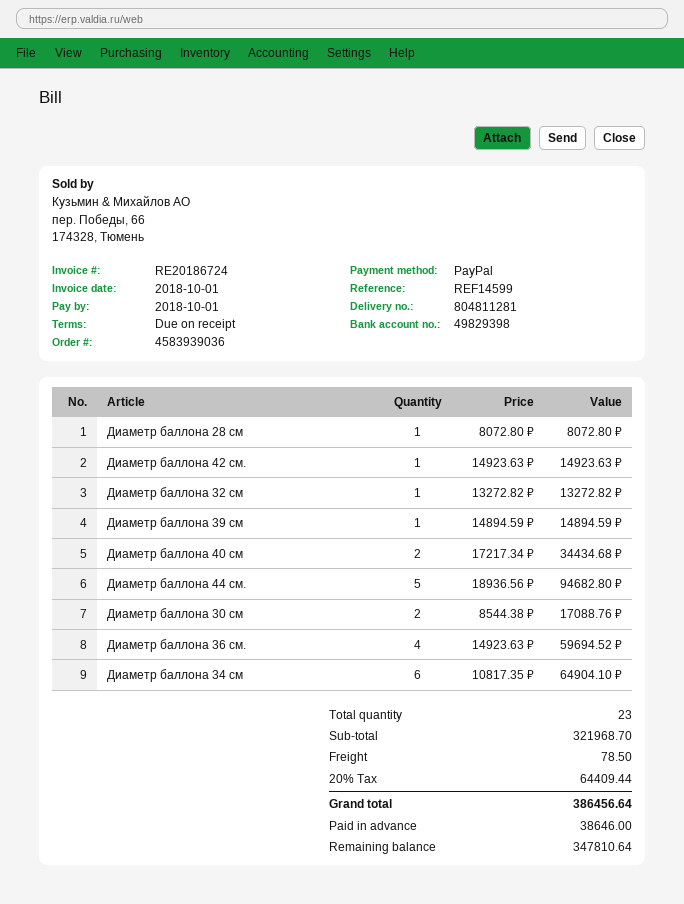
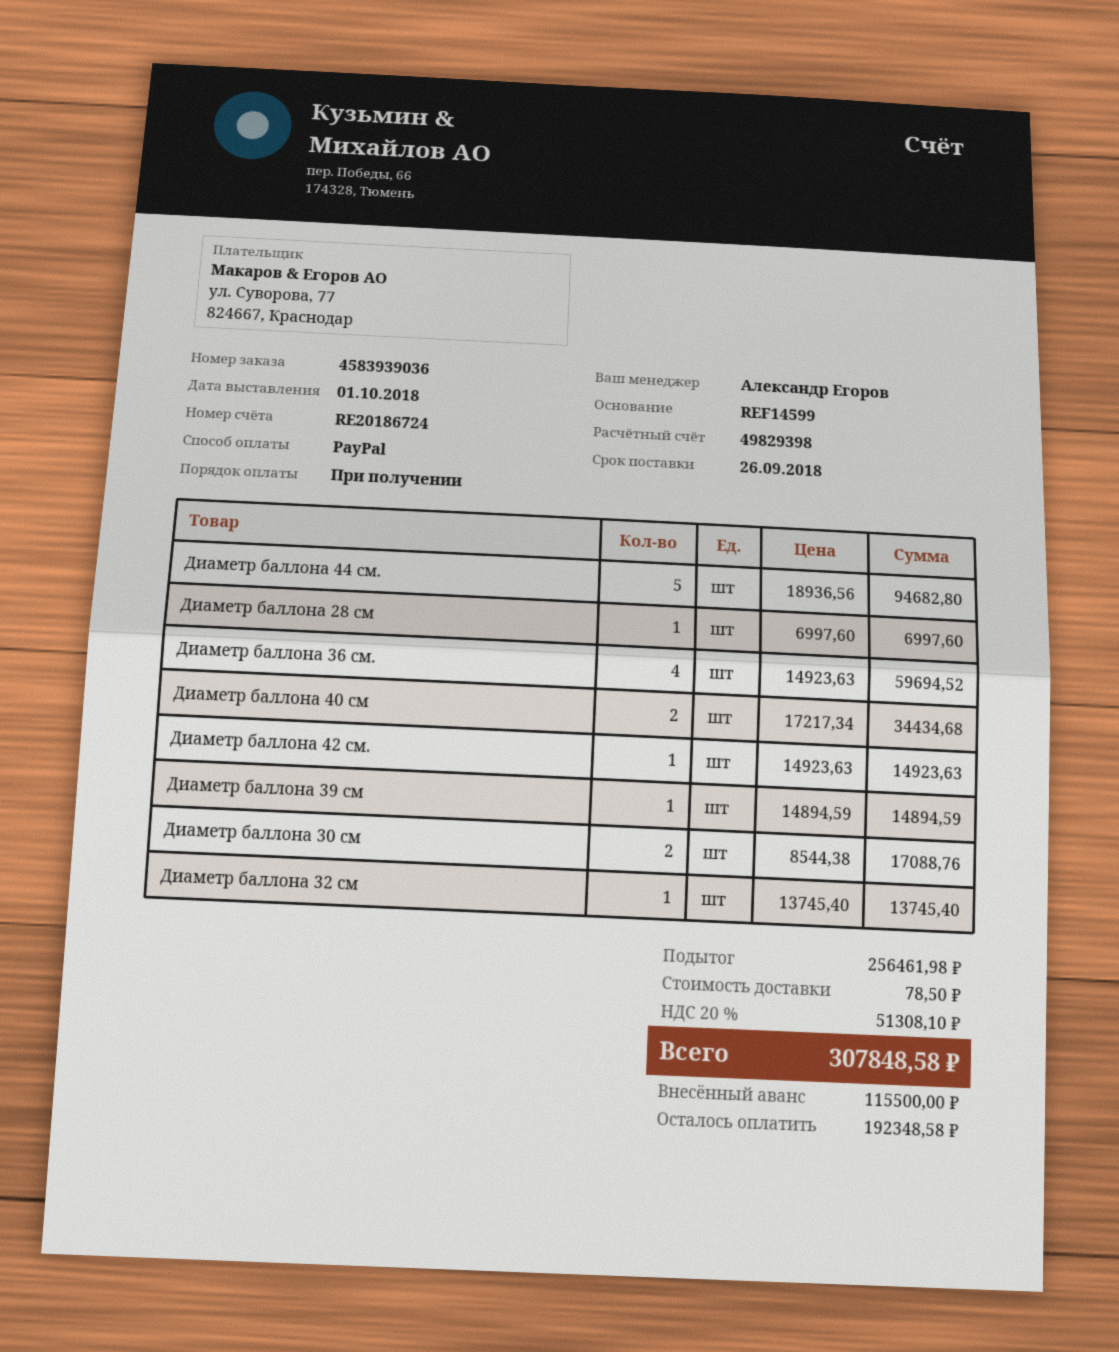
Диаметр баллона 28 см: 1 x 8072.80 = 8072.80 -> 1 x 6997.60 = 6997.60
Диаметр баллона 32 см: 1 x 13272.82 = 13272.82 -> 1 x 13745.40 = 13745.40
Диаметр баллона 34 см: 6 x 10817.35 = 64904.10 -> none
subtotal: 321968.70 -> 256461.98
tax: 20% = 64409.44 -> 20% = 51308.10
total: 386456.64 -> 307848.58
deposit: 38646.00 -> 115500.00
balance: 347810.64 -> 192348.58

